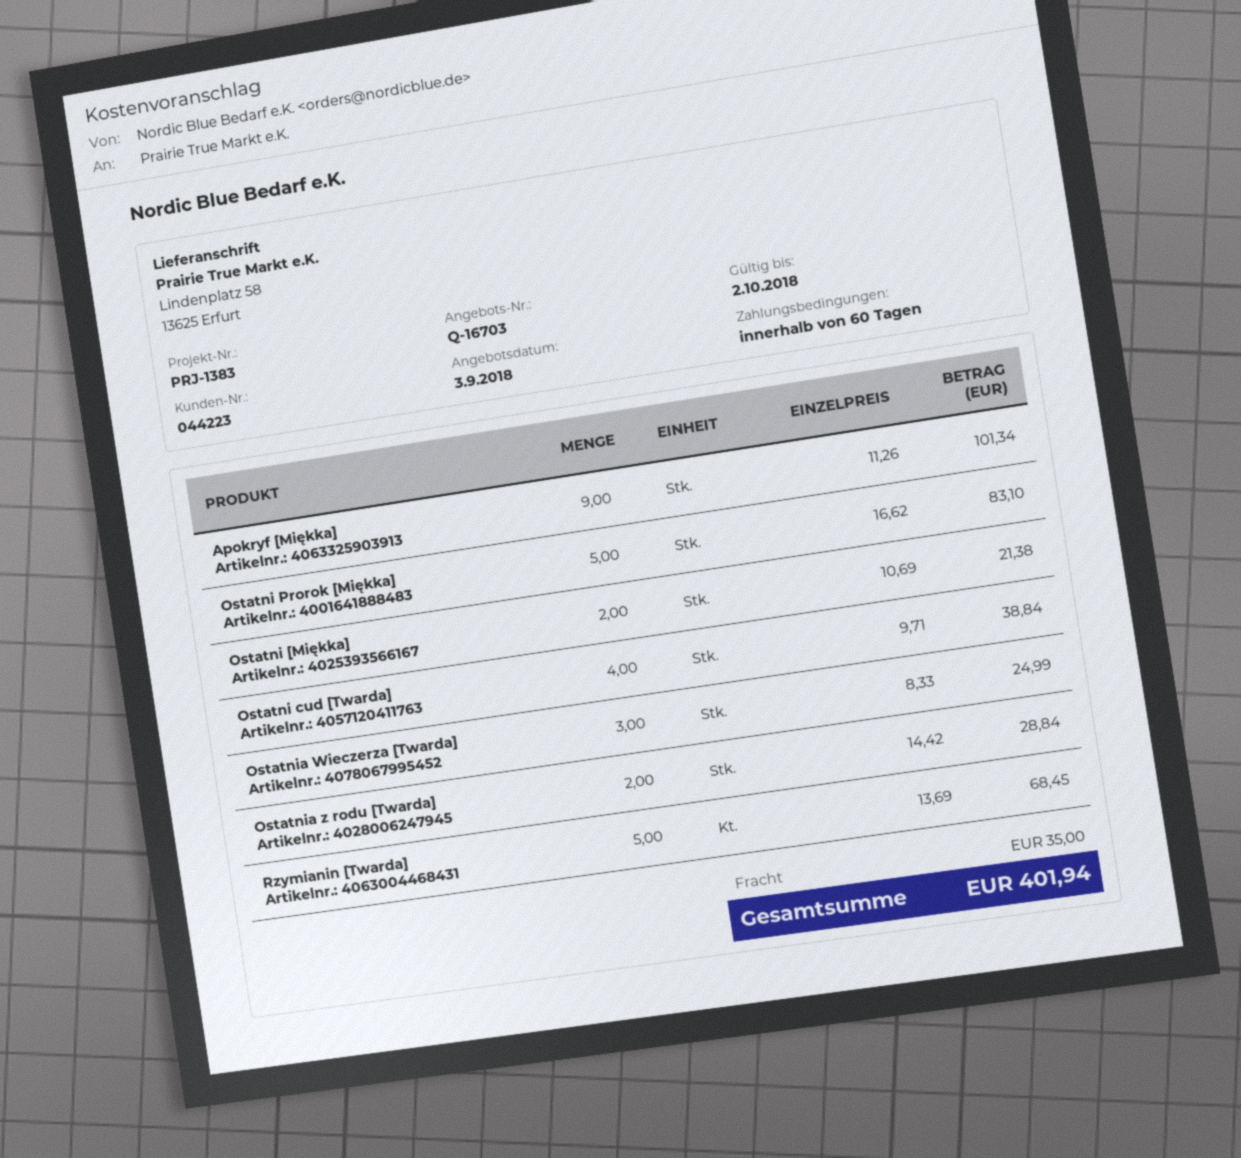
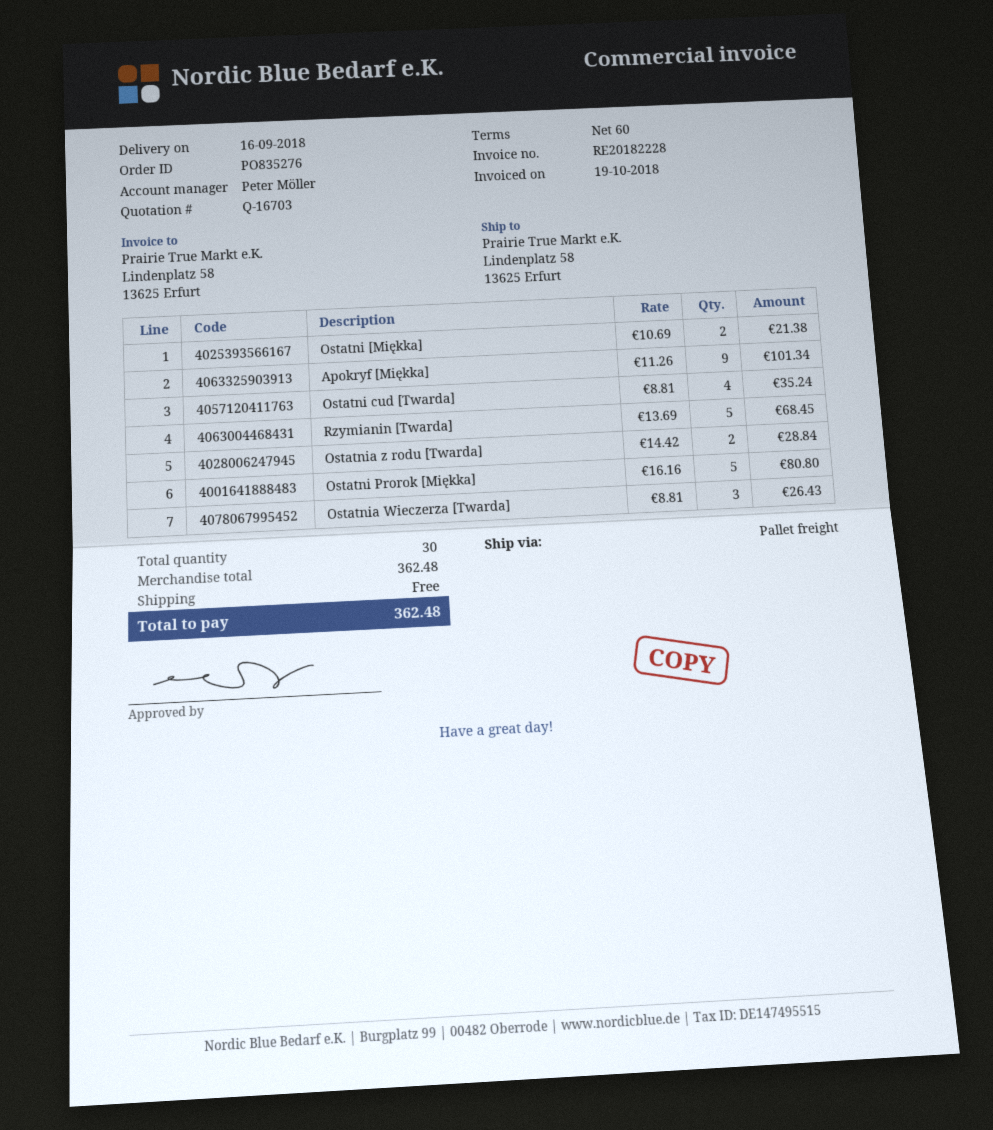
Ostatni Prorok [Miękka]: 5 x 16.62 = 83.10 -> 5 x 16.16 = 80.80
Ostatni cud [Twarda]: 4 x 9.71 = 38.84 -> 4 x 8.81 = 35.24
Ostatnia Wieczerza [Twarda]: 3 x 8.33 = 24.99 -> 3 x 8.81 = 26.43
shipping: 35.00 -> 0.00
total: 401.94 -> 362.48

